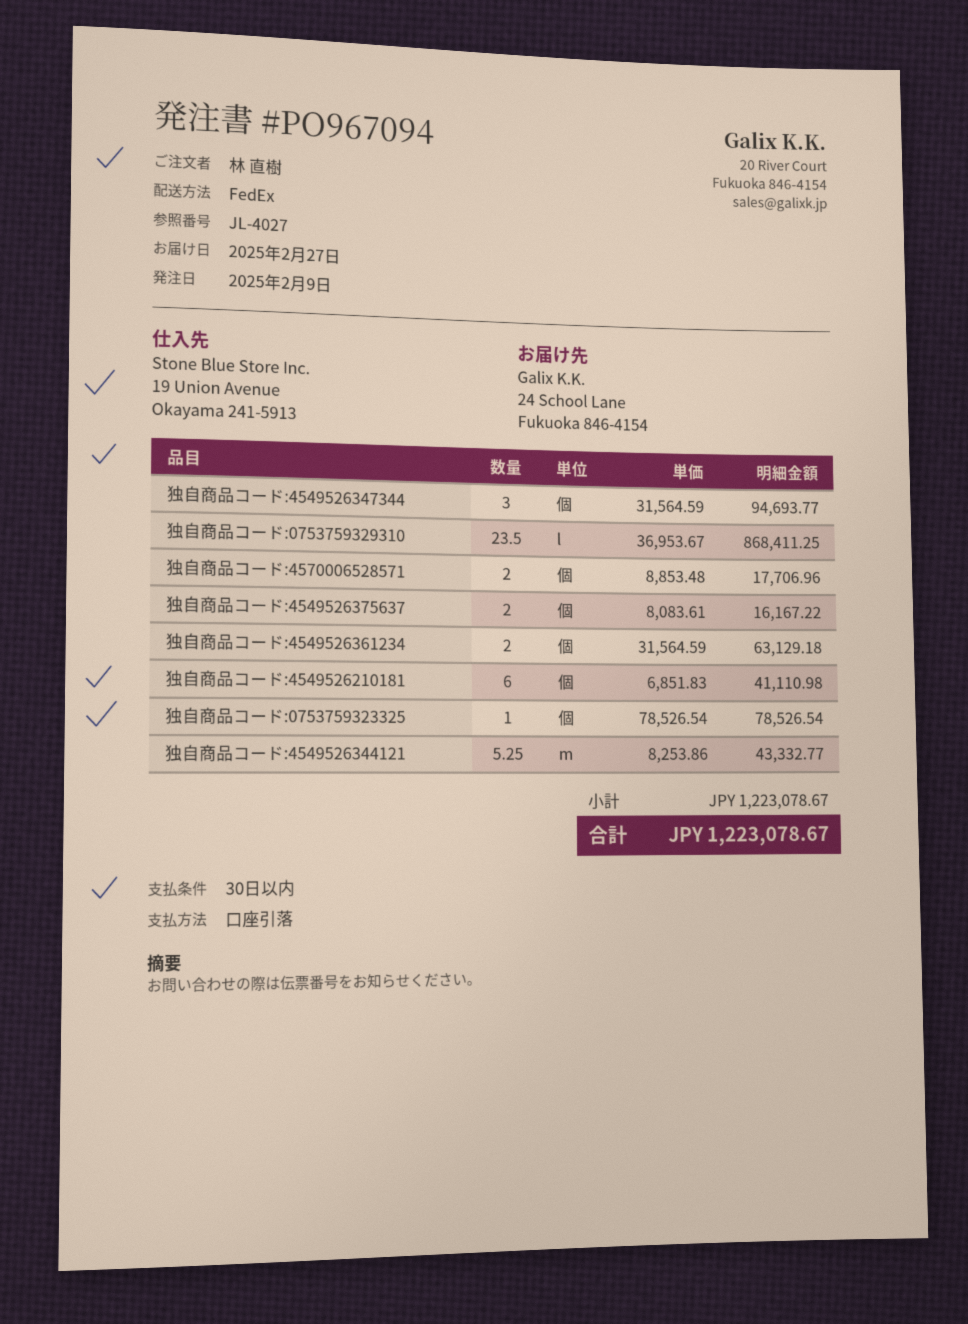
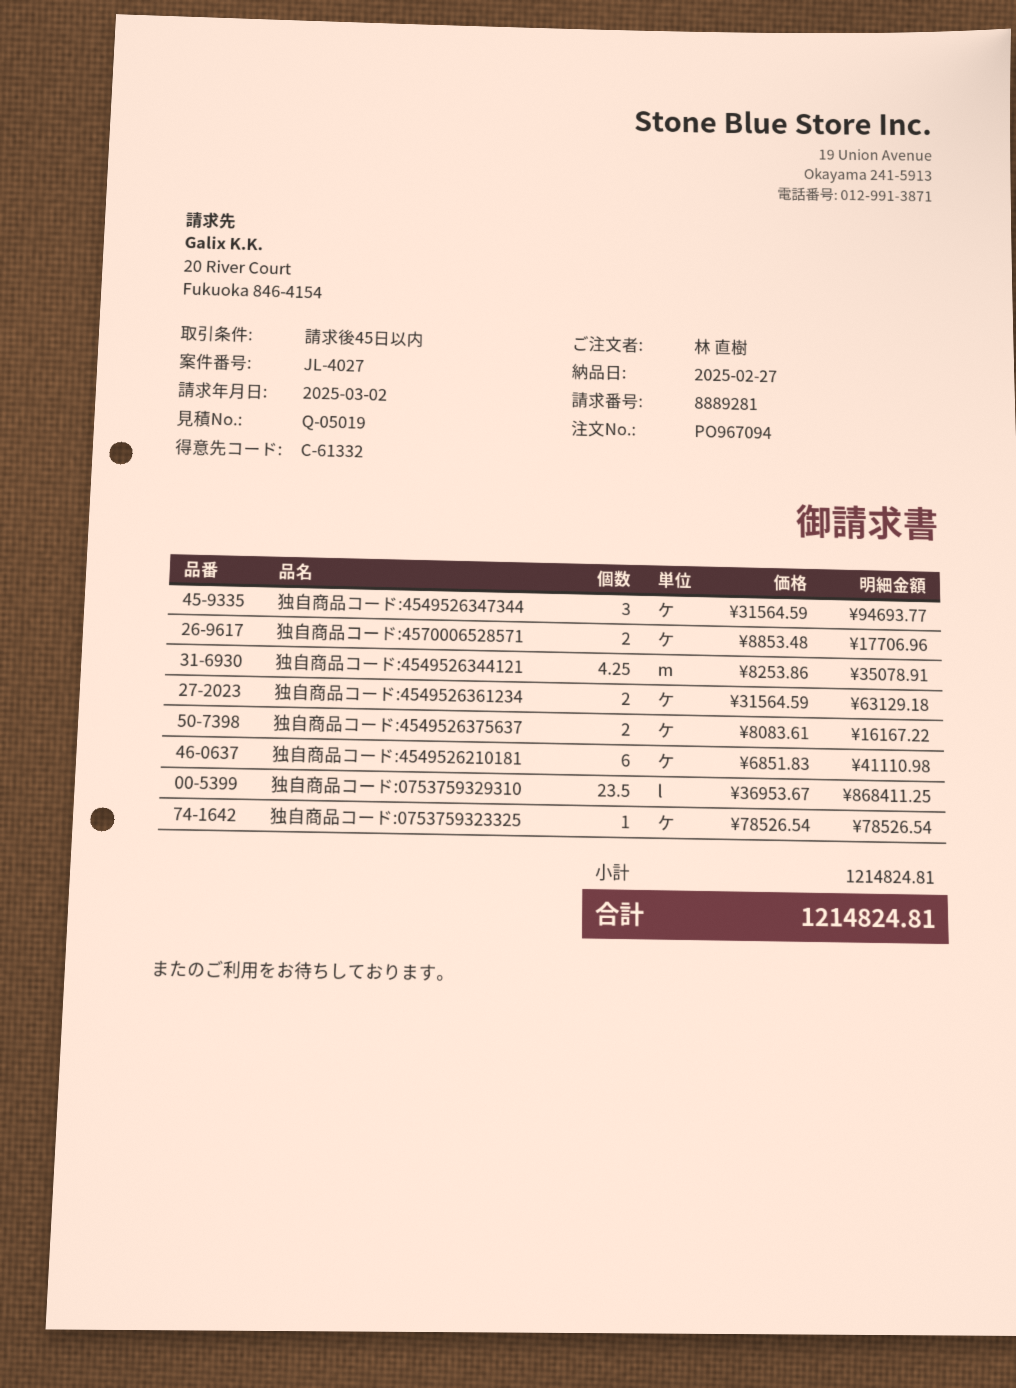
payment terms: 30 days -> 45 days
独自商品コード:4549526344121: 5.25 x 8253.86 = 43332.77 -> 4.25 x 8253.86 = 35078.91
subtotal: 1223078.67 -> 1214824.81
total: 1223078.67 -> 1214824.81

